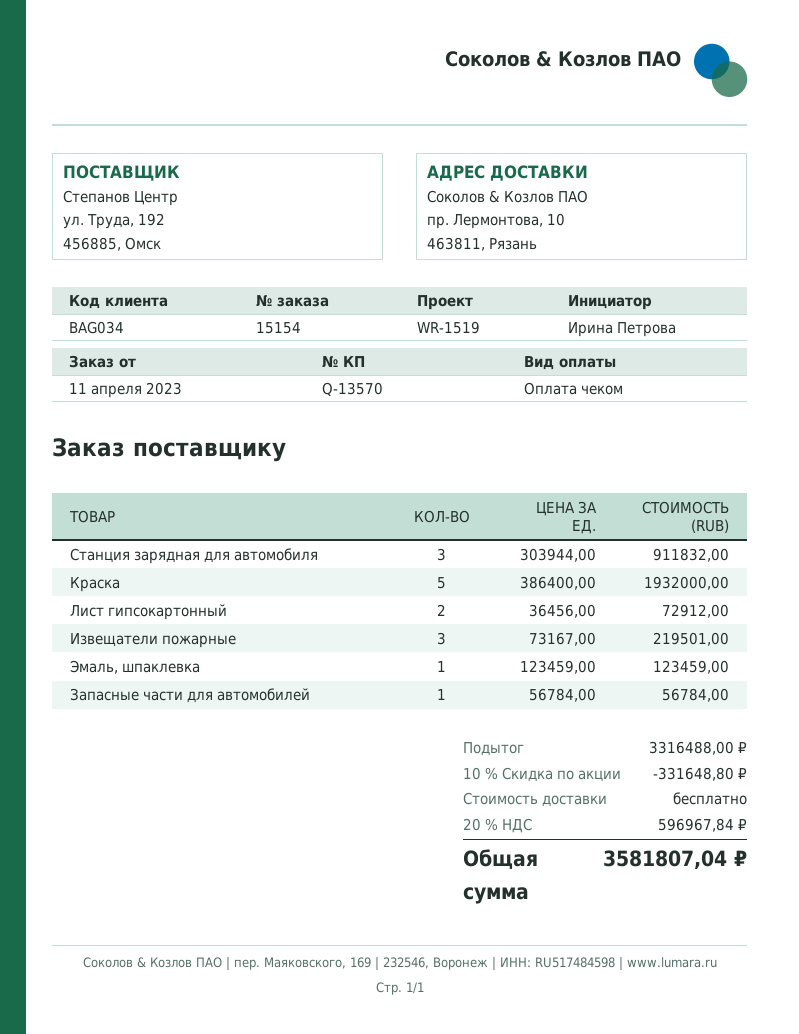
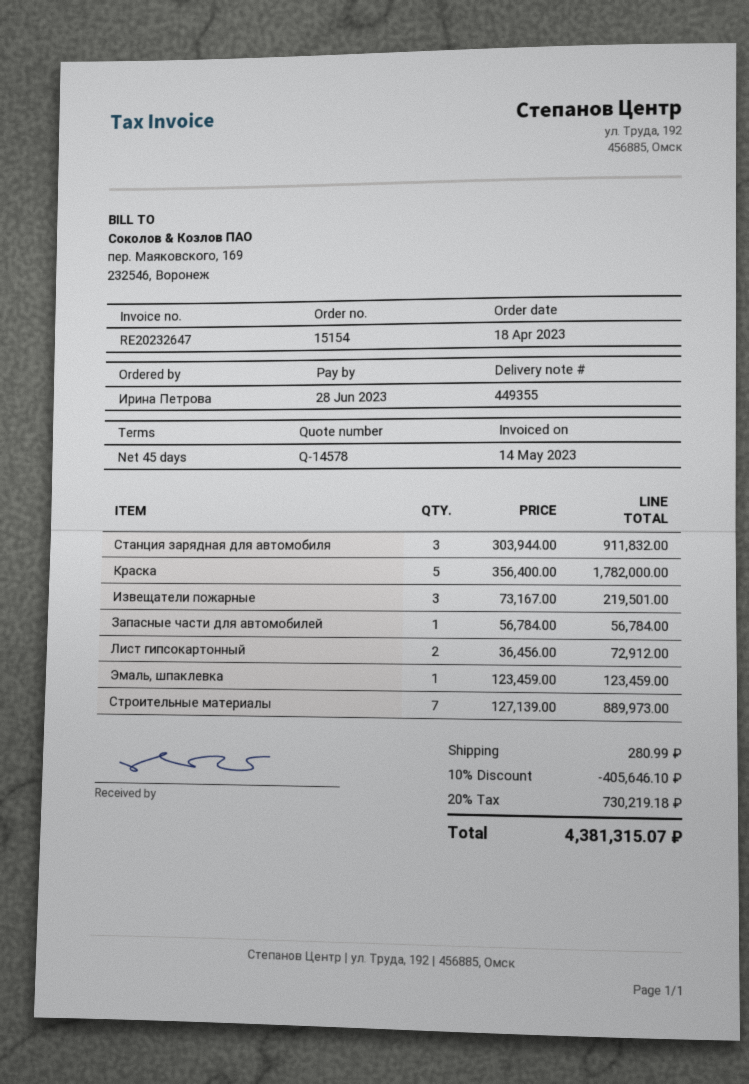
quote number: Q-13570 -> Q-14578
order date: 2023-04-11 -> 2023-04-18
Краска: 5 x 386400.00 = 1932000.00 -> 5 x 356400.00 = 1782000.00
Строительные материалы: none -> 7 x 127139.00 = 889973.00
discount: 10% = 331648.80 -> 10% = 405646.10
shipping: 0.00 -> 280.99
tax: 20% = 596967.84 -> 20% = 730219.18
total: 3581807.04 -> 4381315.07

